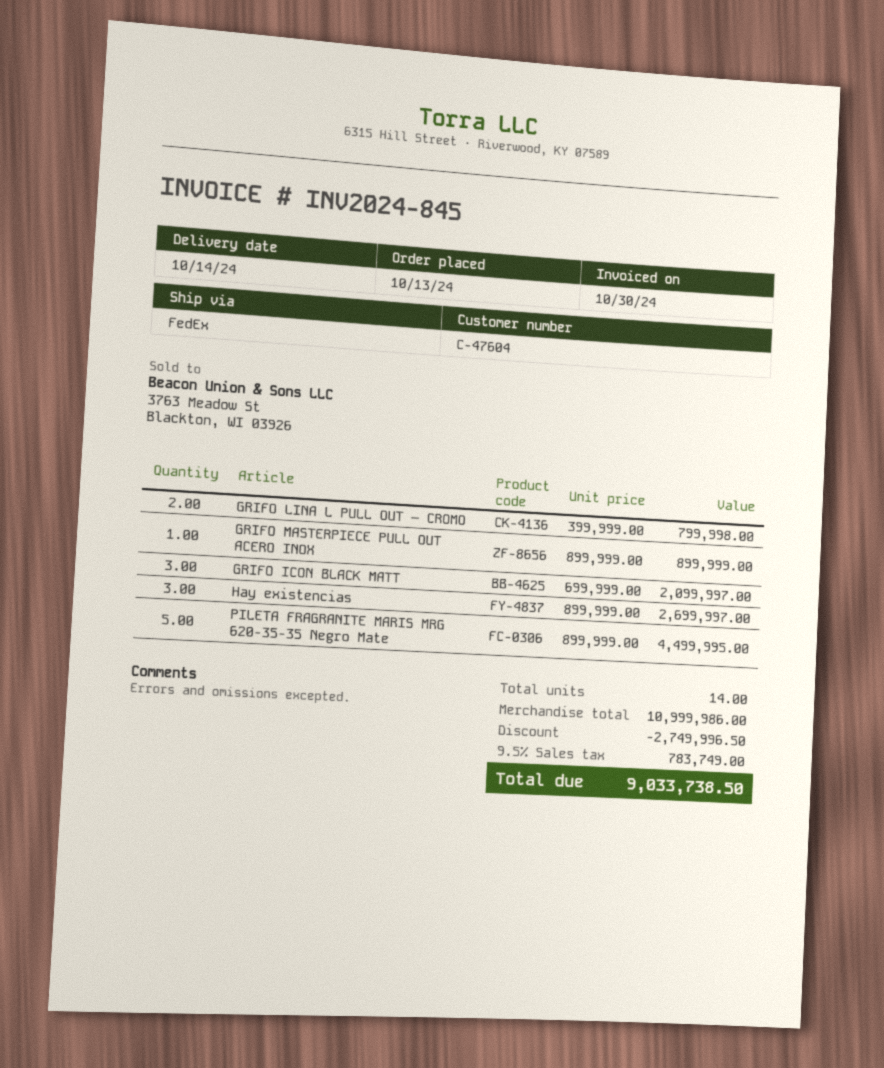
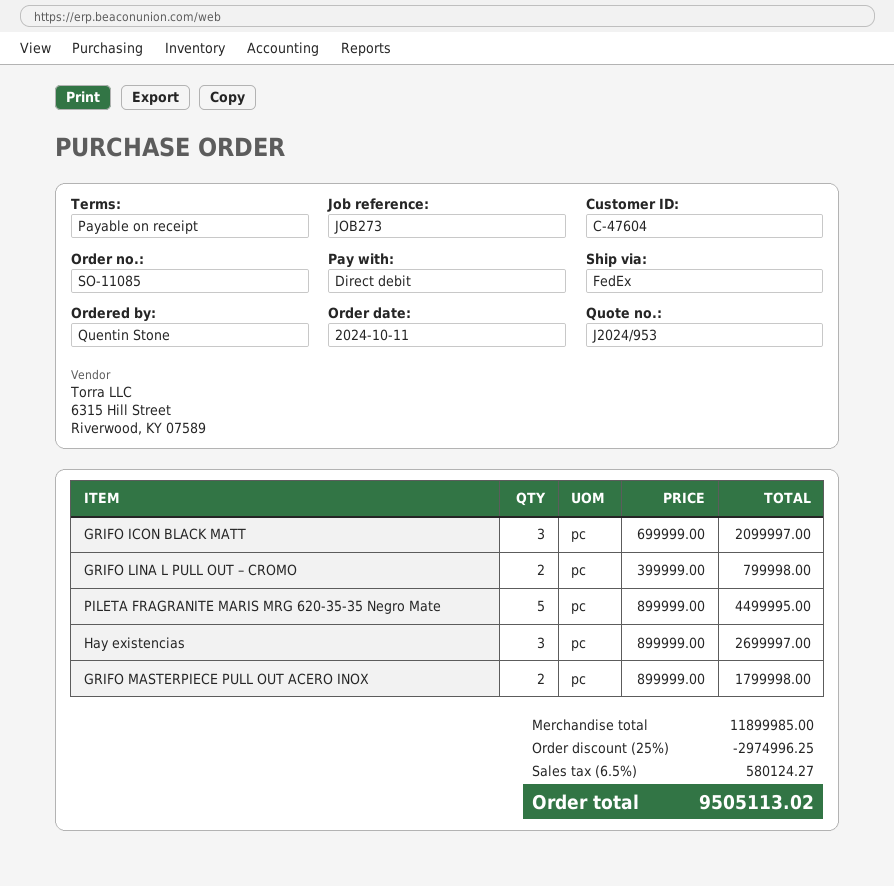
order date: 2024-10-13 -> 2024-10-11
GRIFO MASTERPIECE PULL OUT ACERO INOX: 1 x 899999.00 = 899999.00 -> 2 x 899999.00 = 1799998.00
subtotal: 10999986.00 -> 11899985.00
discount: 2749996.50 -> 2974996.25
tax: 9.5% = 783749.00 -> 6.5% = 580124.27
total: 9033738.50 -> 9505113.02

